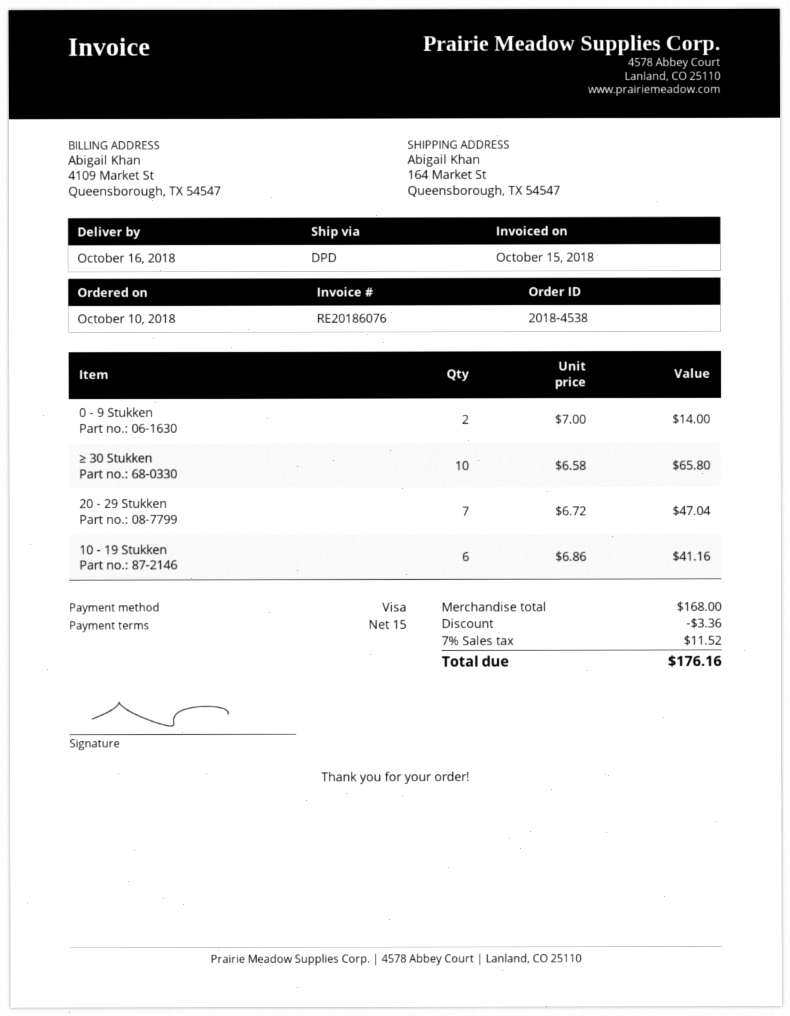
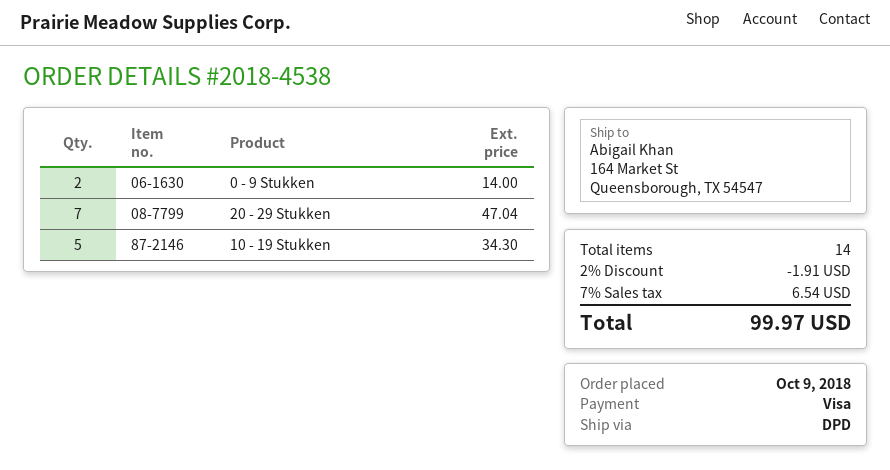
order date: 2018-10-10 -> 2018-10-09
≥ 30 Stukken: 10 for 65.80 -> none
10 - 19 Stukken: 6 for 41.16 -> 5 for 34.30
discount: 3.36 -> 1.91
tax: 7% = 11.52 -> 7% = 6.54
total: 176.16 -> 99.97

